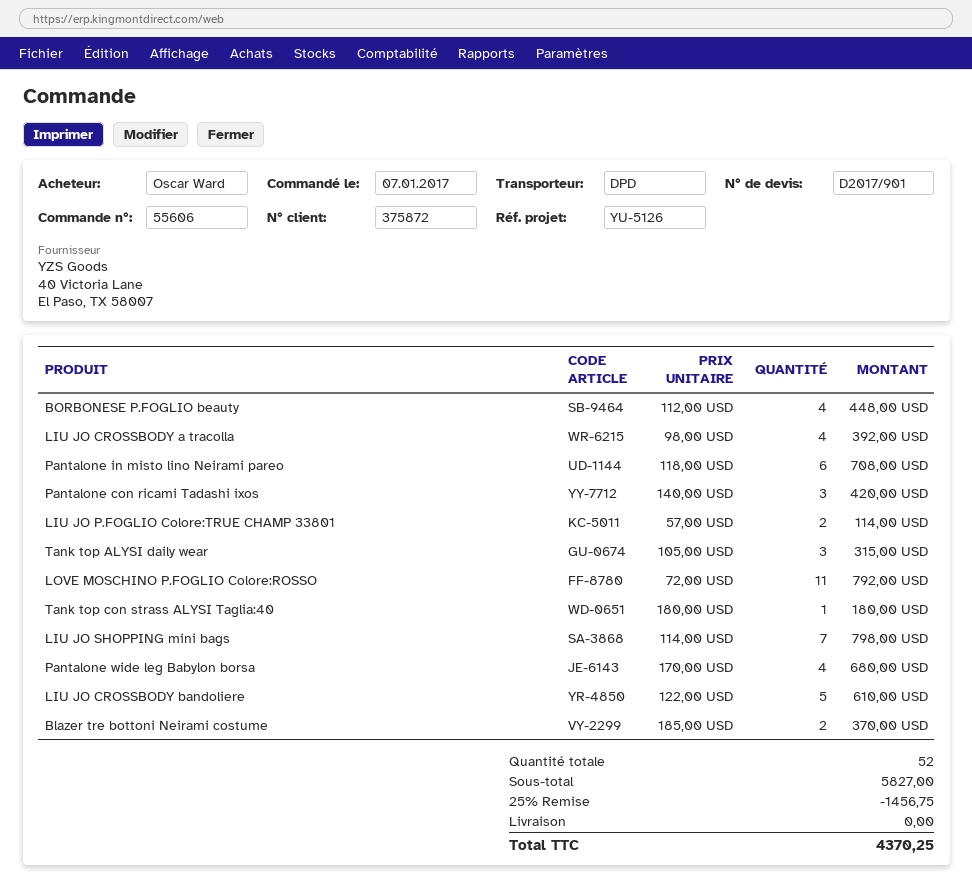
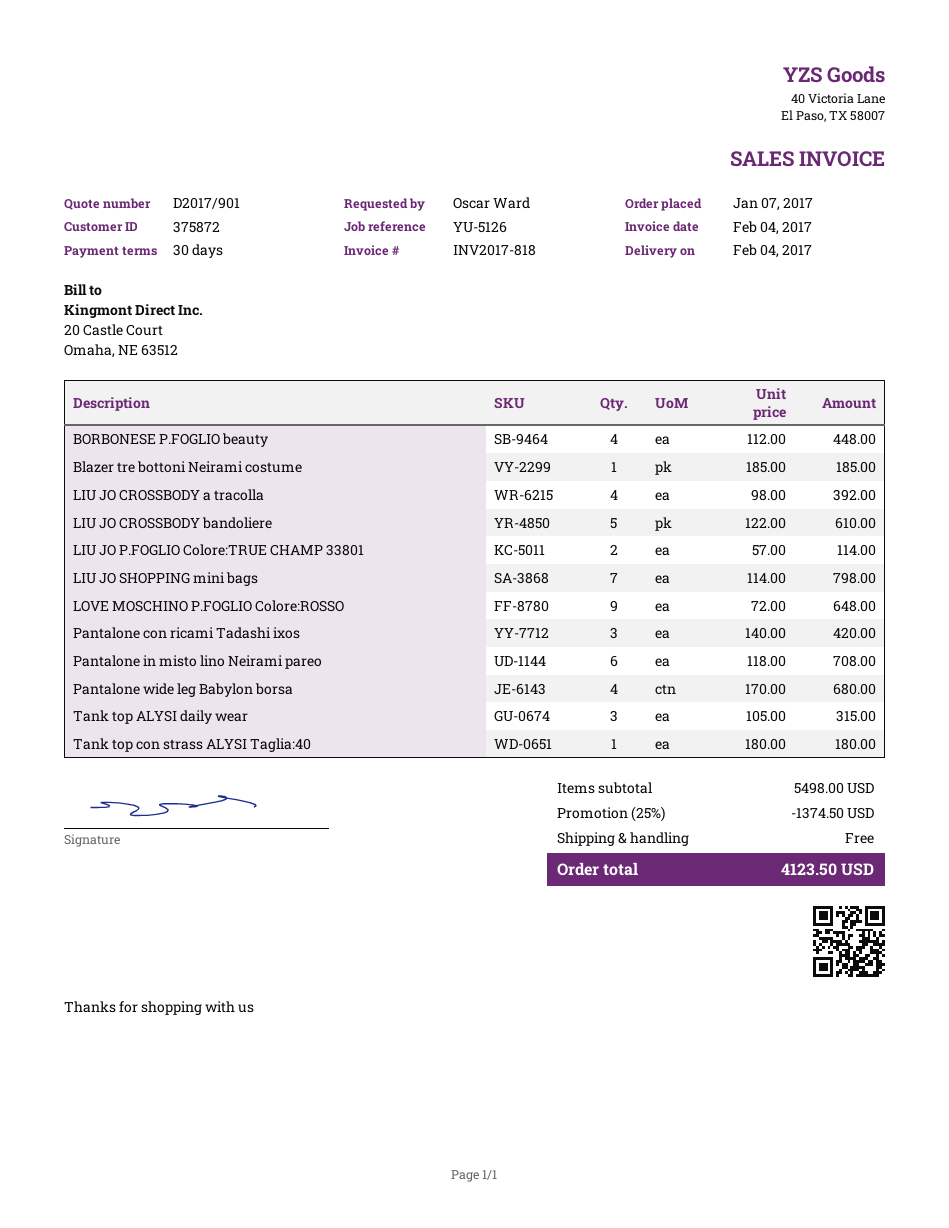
LOVE MOSCHINO P.FOGLIO Colore:ROSSO: 11 x 72.00 = 792.00 -> 9 x 72.00 = 648.00
Blazer tre bottoni Neirami costume: 2 x 185.00 = 370.00 -> 1 x 185.00 = 185.00
subtotal: 5827.00 -> 5498.00
discount: 25% = 1456.75 -> 25% = 1374.50
total: 4370.25 -> 4123.50

